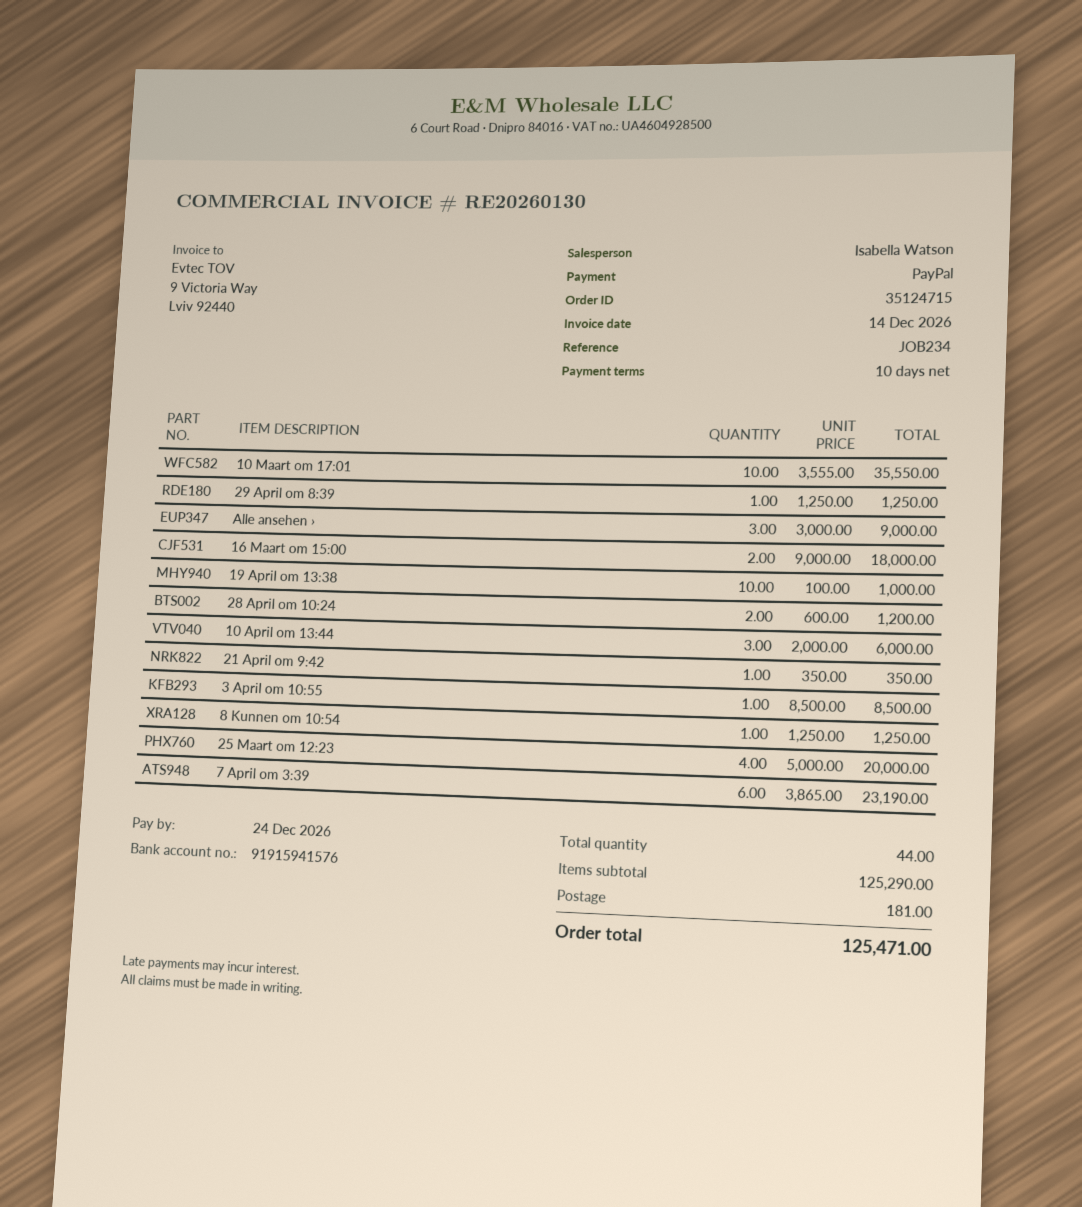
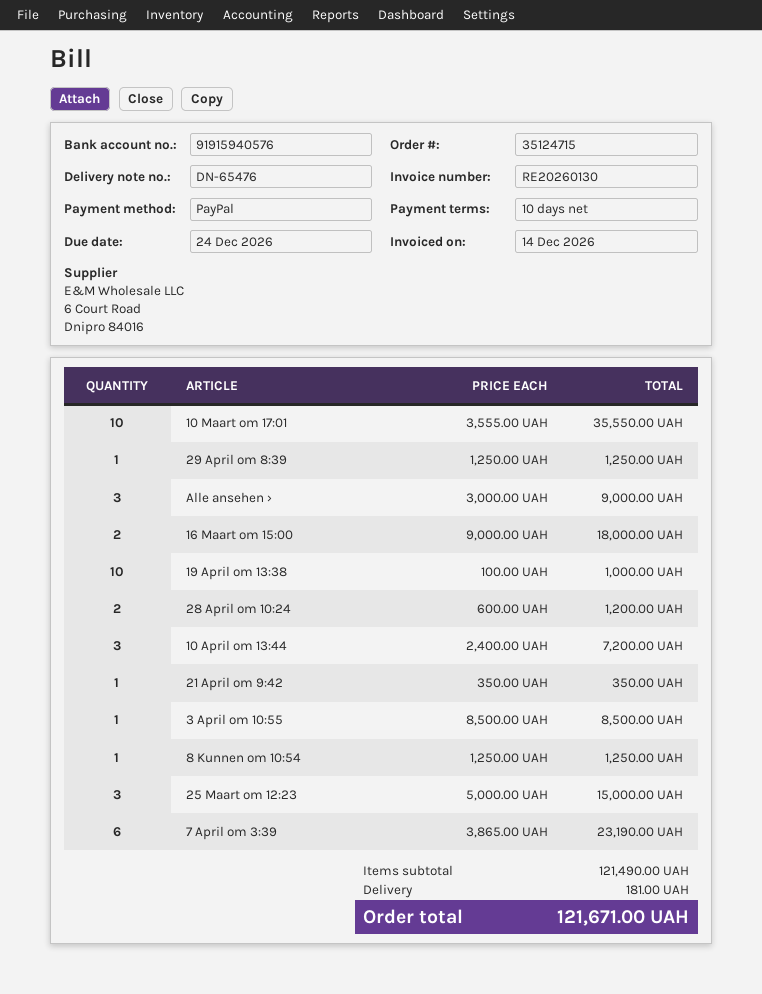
bank account: 91915941576 -> 91915940576
10 April om 13:44: 3 x 2000.00 = 6000.00 -> 3 x 2400.00 = 7200.00
25 Maart om 12:23: 4 x 5000.00 = 20000.00 -> 3 x 5000.00 = 15000.00
subtotal: 125290.00 -> 121490.00
total: 125471.00 -> 121671.00

